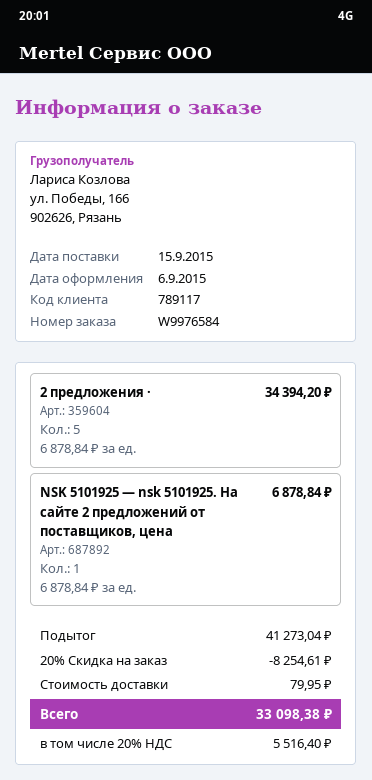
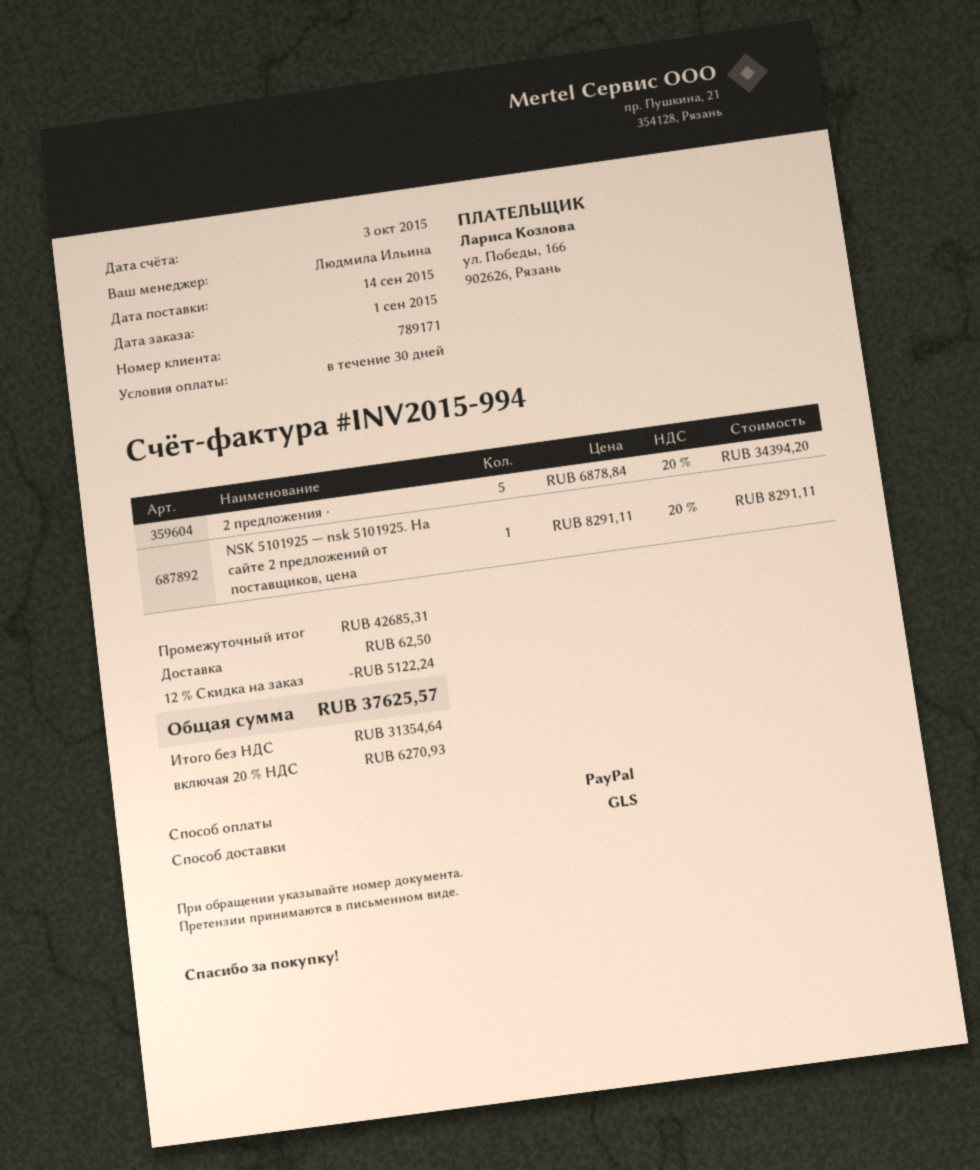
order date: 2015-09-06 -> 2015-09-01
delivery date: 2015-09-15 -> 2015-09-14
customer number: 789117 -> 789171
NSK 5101925 — nsk 5101925. На сайте 2 предложений от поставщиков, цена: 1 x 6878.84 = 6878.84 -> 1 x 8291.11 = 8291.11
subtotal: 41273.04 -> 42685.31
discount: 20% = 8254.61 -> 12% = 5122.24
shipping: 79.95 -> 62.50
tax: 20% = 5516.40 -> 20% = 6270.93
total: 33098.38 -> 37625.57

